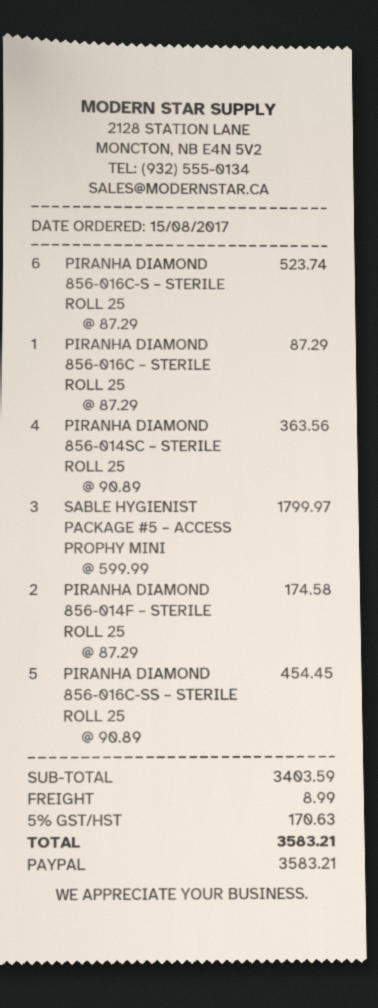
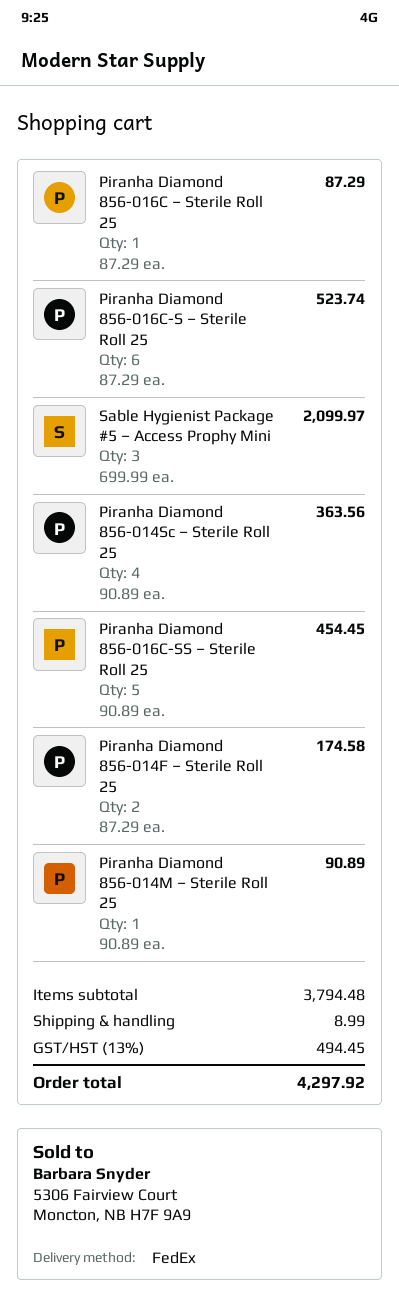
SABLE HYGIENIST PACKAGE #5 – ACCESS PROPHY MINI: 3 x 599.99 = 1799.97 -> 3 x 699.99 = 2099.97
Piranha Diamond 856-014M – Sterile Roll 25: none -> 1 x 90.89 = 90.89
subtotal: 3403.59 -> 3794.48
tax: 5% = 170.63 -> 13% = 494.45
total: 3583.21 -> 4297.92

